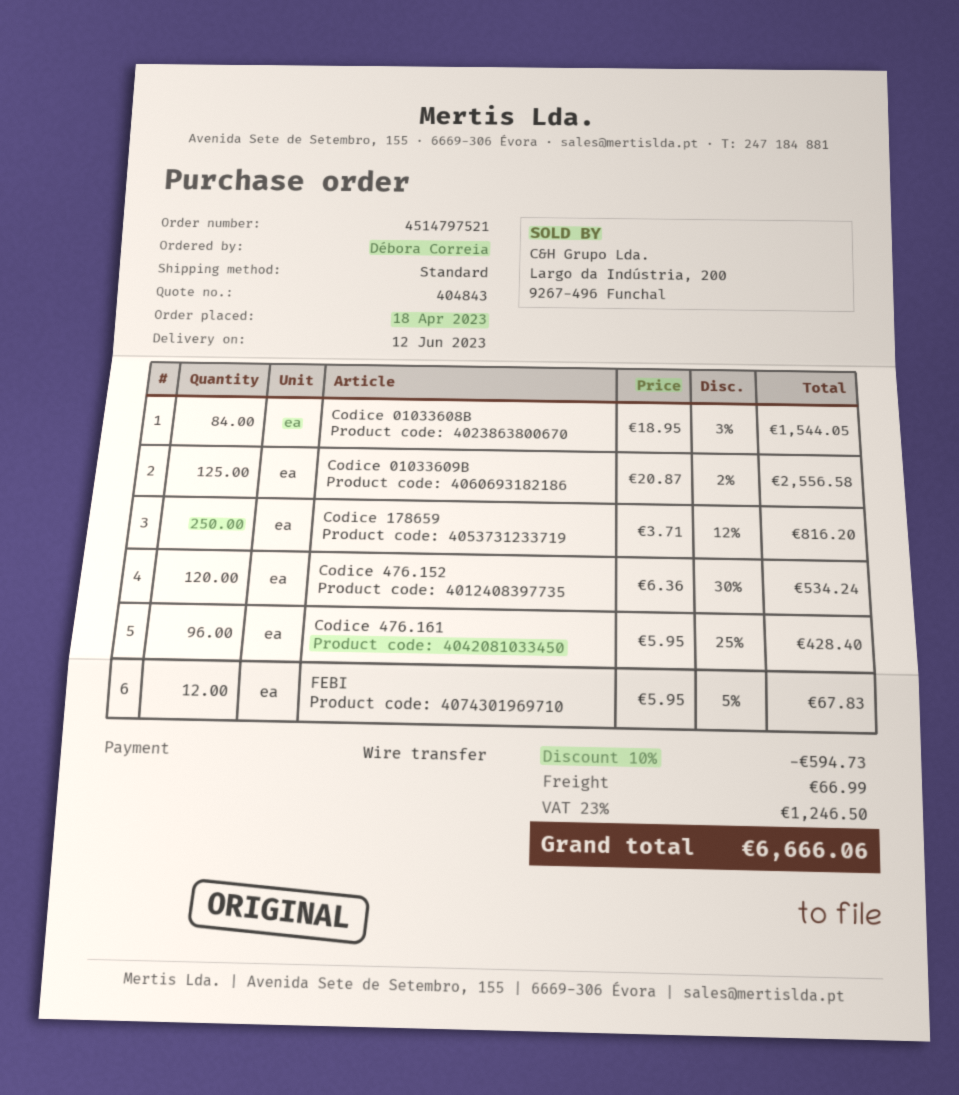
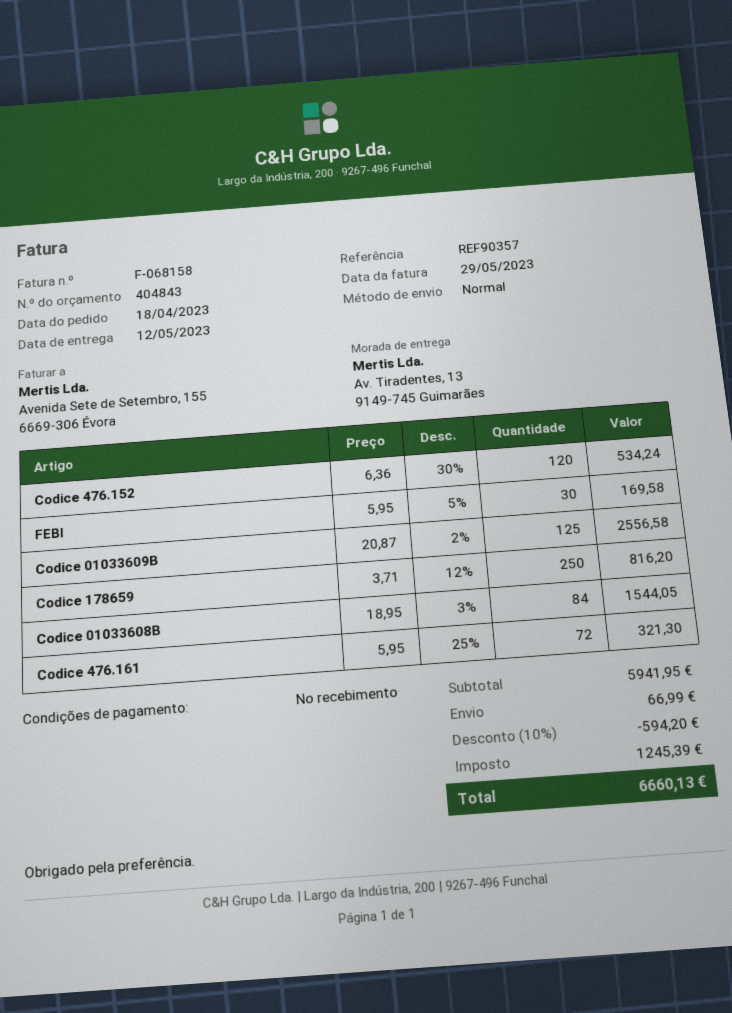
delivery date: 2023-06-12 -> 2023-05-12
Codice 476.161: 96 x 5.95 - 25% = 428.40 -> 72 x 5.95 - 25% = 321.30
FEBI: 12 x 5.95 - 5% = 67.83 -> 30 x 5.95 - 5% = 169.58
discount: 10% = 594.73 -> 10% = 594.20
tax: 1246.50 -> 1245.39
total: 6666.06 -> 6660.13

